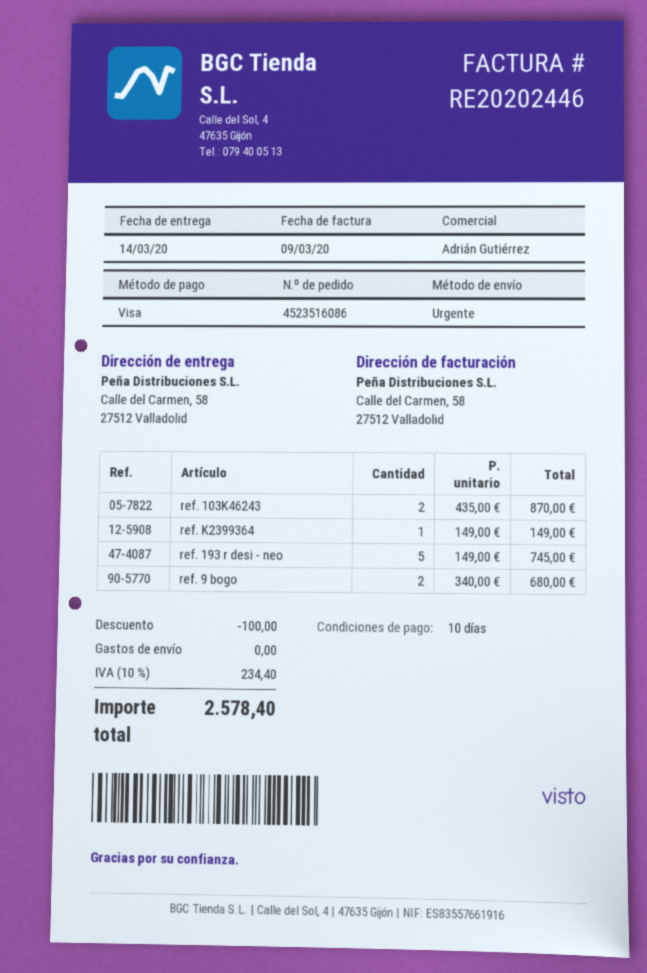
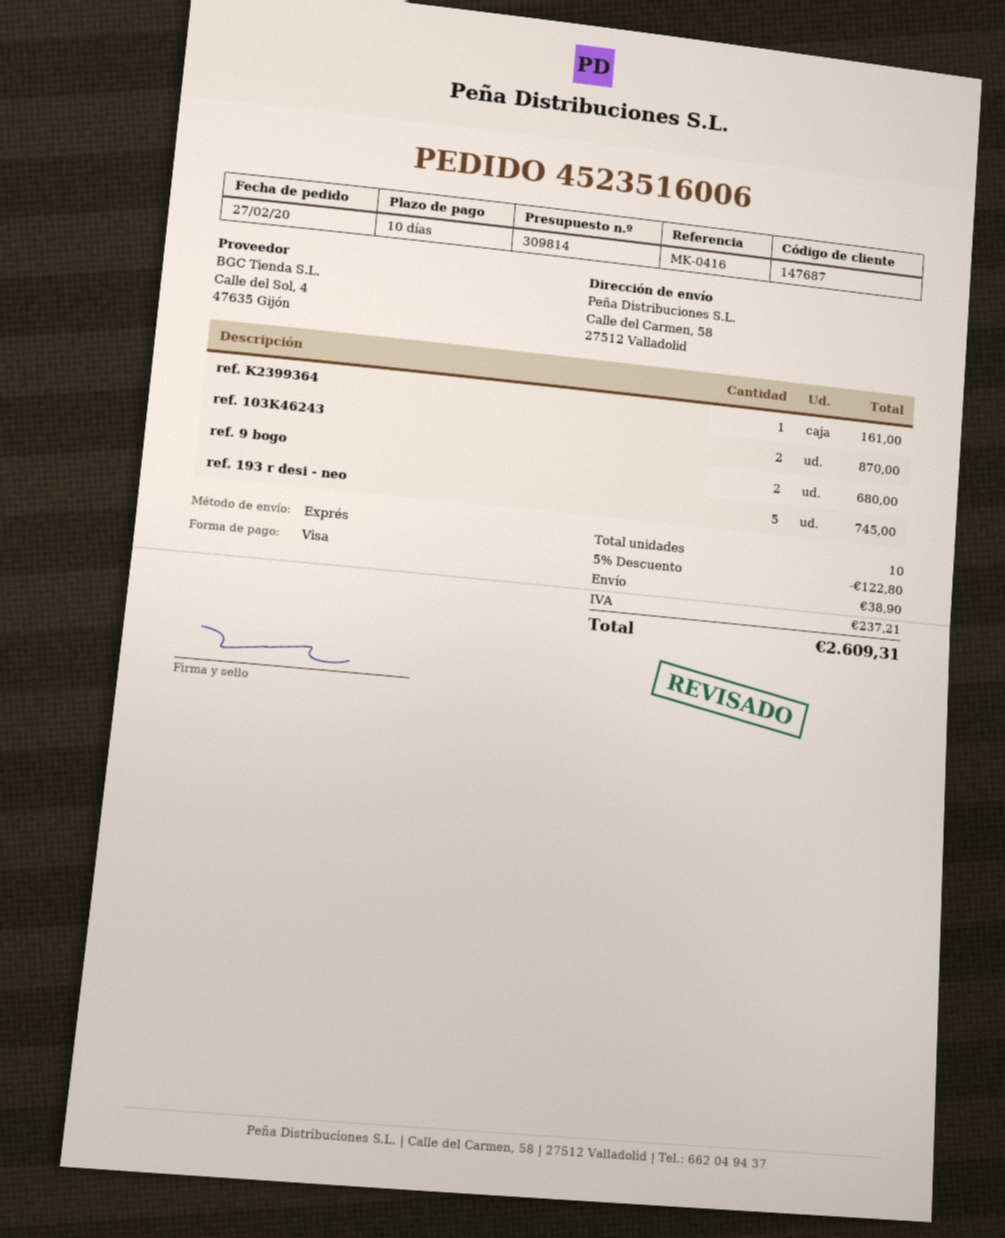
order number: 4523516086 -> 4523516006
ref. K2399364: 1 for 149.00 -> 1 for 161.00
discount: 100.00 -> 122.80
shipping: 0.00 -> 38.90
tax: 234.40 -> 237.21
total: 2578.40 -> 2609.31

